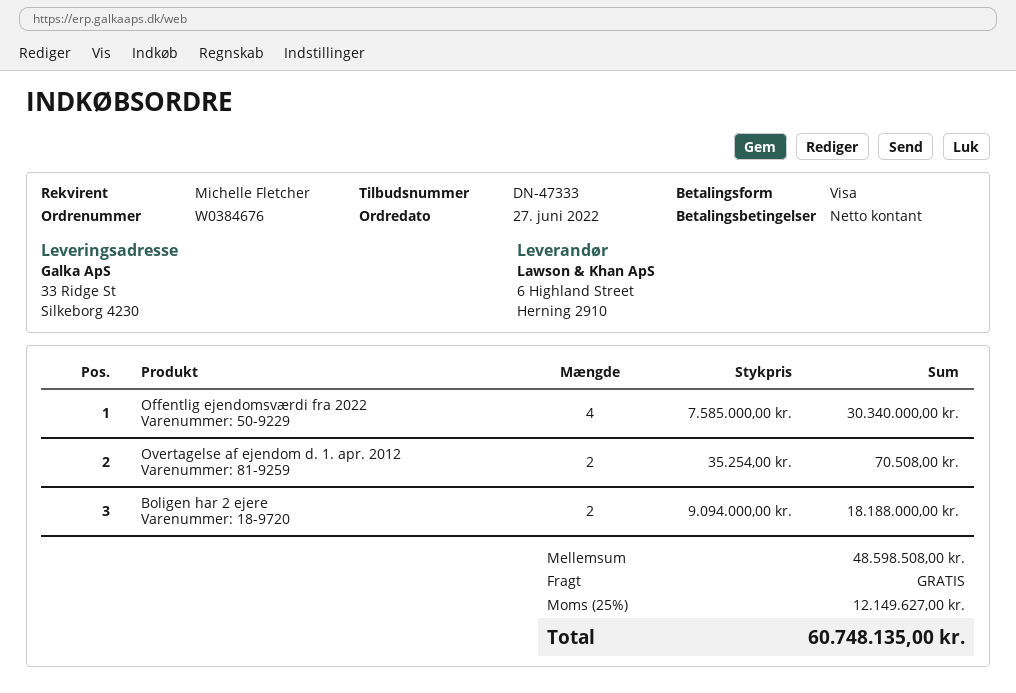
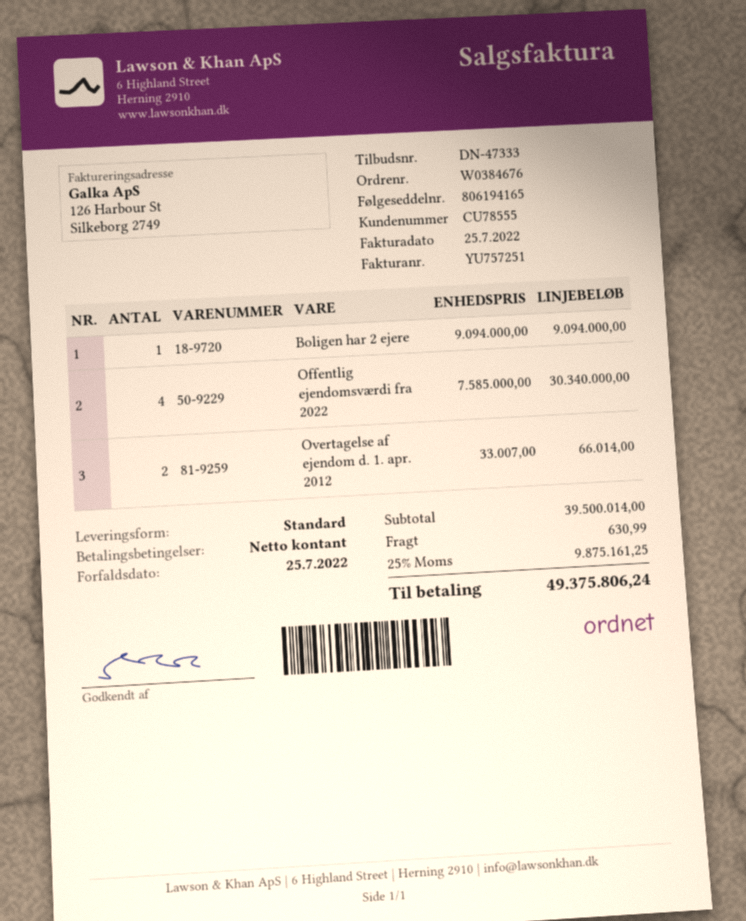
Overtagelse af ejendom d. 1. apr. 2012: 2 x 35254.00 = 70508.00 -> 2 x 33007.00 = 66014.00
Boligen har 2 ejere: 2 x 9094000.00 = 18188000.00 -> 1 x 9094000.00 = 9094000.00
subtotal: 48598508.00 -> 39500014.00
shipping: 0.00 -> 630.99
tax: 25% = 12149627.00 -> 25% = 9875161.25
total: 60748135.00 -> 49375806.24

